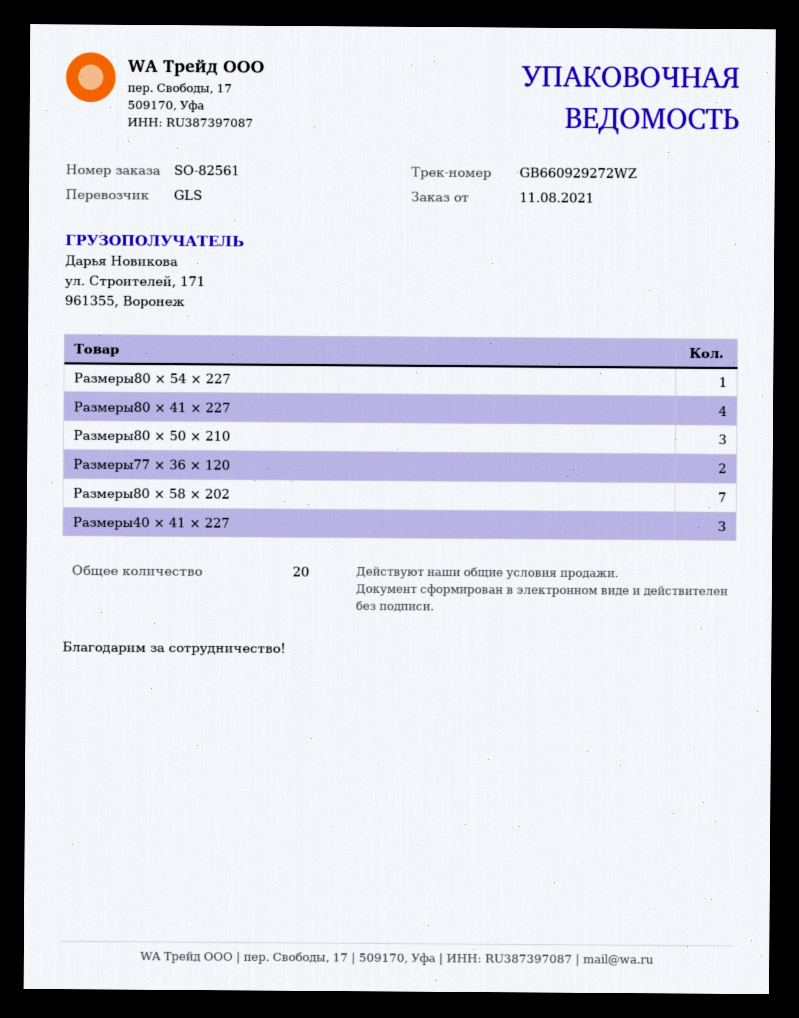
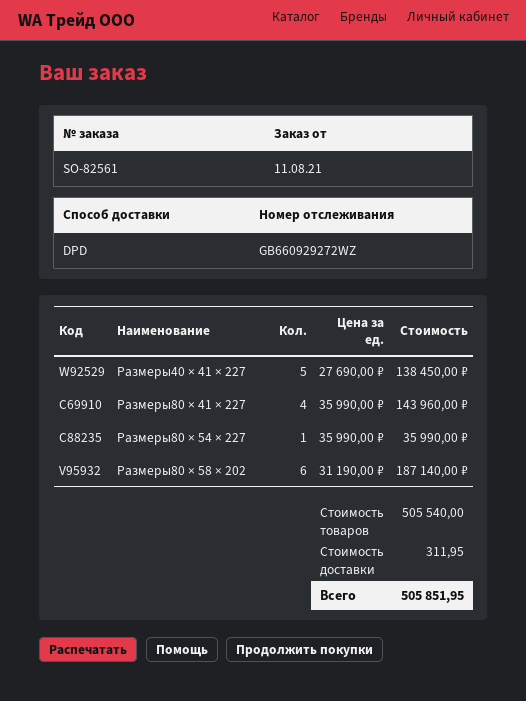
shipping method: GLS -> DPD
Размеры80 × 50 × 210: 3 -> none
Размеры77 × 36 × 120: 2 -> none
Размеры80 × 58 × 202: 7 -> 6
Размеры40 × 41 × 227: 3 -> 5

